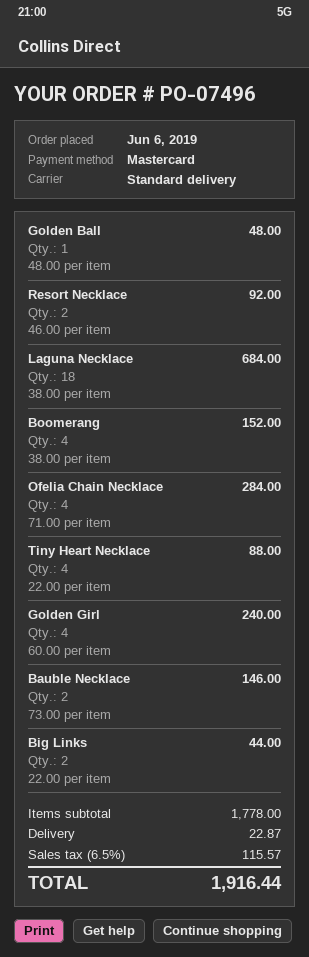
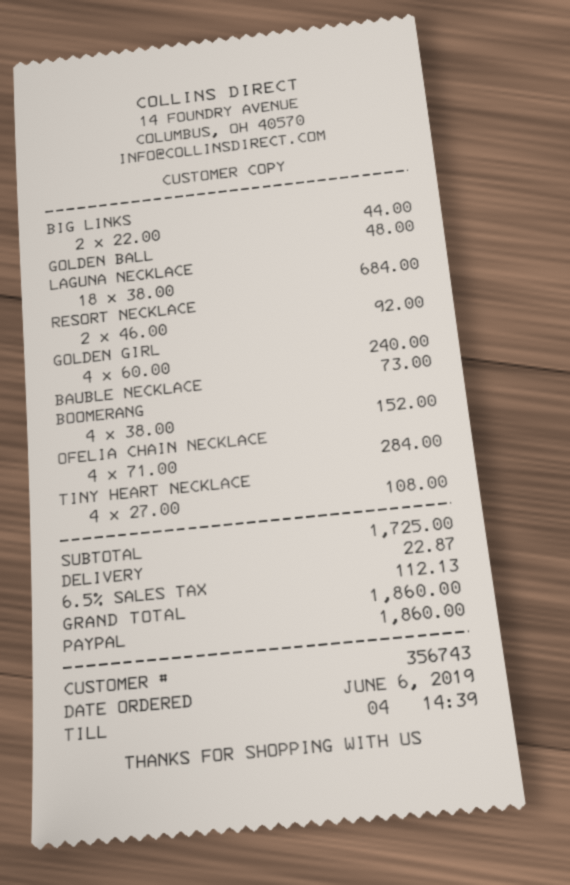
payment method: Mastercard -> PayPal
Tiny Heart Necklace: 4 x 22.00 = 88.00 -> 4 x 27.00 = 108.00
Bauble Necklace: 2 x 73.00 = 146.00 -> 1 x 73.00 = 73.00
subtotal: 1778.00 -> 1725.00
tax: 6.5% = 115.57 -> 6.5% = 112.13
total: 1916.44 -> 1860.00

